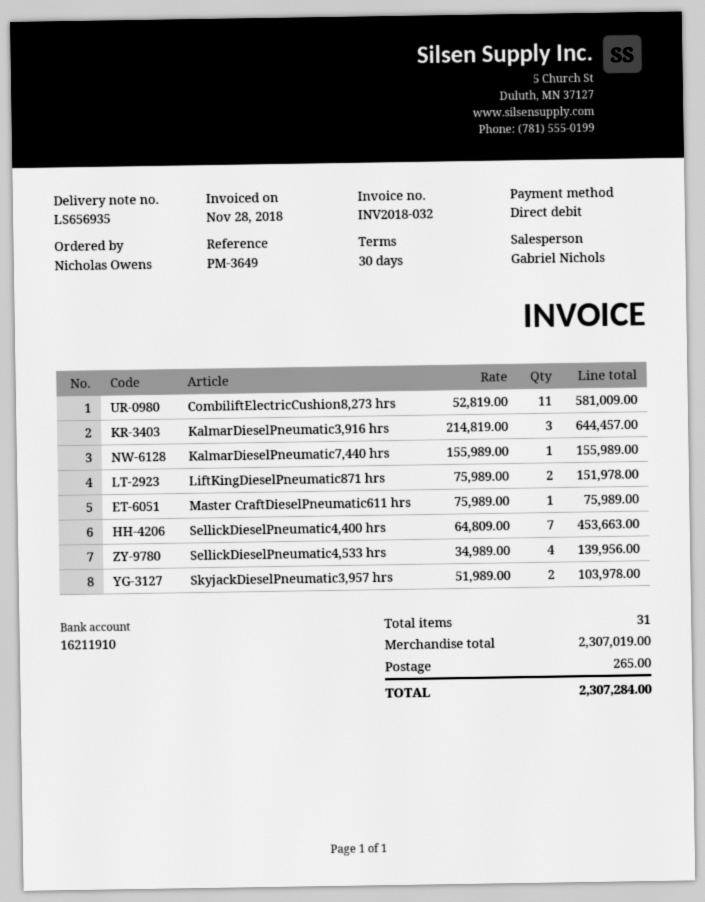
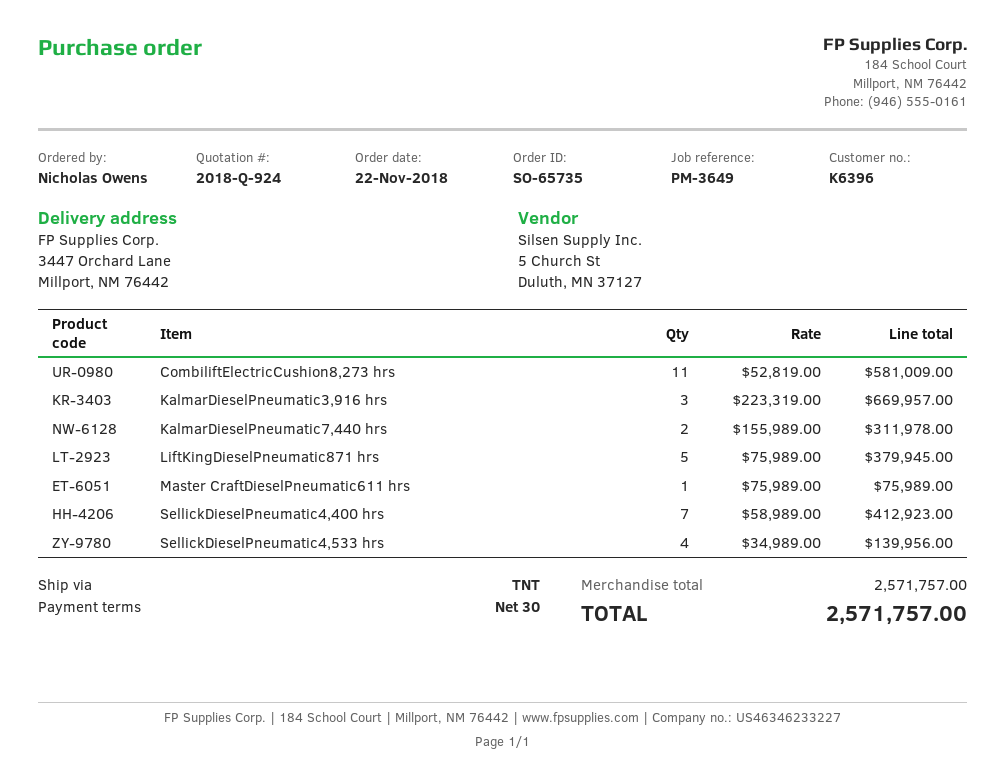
KalmarDieselPneumatic3,916 hrs: 3 x 214819.00 = 644457.00 -> 3 x 223319.00 = 669957.00
KalmarDieselPneumatic7,440 hrs: 1 x 155989.00 = 155989.00 -> 2 x 155989.00 = 311978.00
LiftKingDieselPneumatic871 hrs: 2 x 75989.00 = 151978.00 -> 5 x 75989.00 = 379945.00
SellickDieselPneumatic4,400 hrs: 7 x 64809.00 = 453663.00 -> 7 x 58989.00 = 412923.00
SkyjackDieselPneumatic3,957 hrs: 2 x 51989.00 = 103978.00 -> none
subtotal: 2307019.00 -> 2571757.00
shipping: 265.00 -> none
total: 2307284.00 -> 2571757.00

